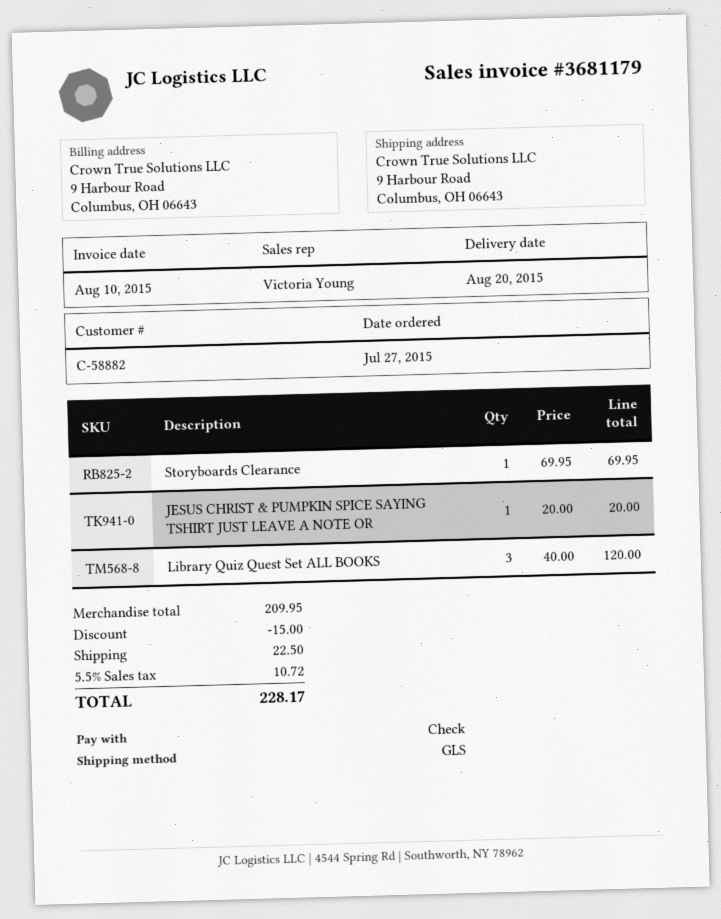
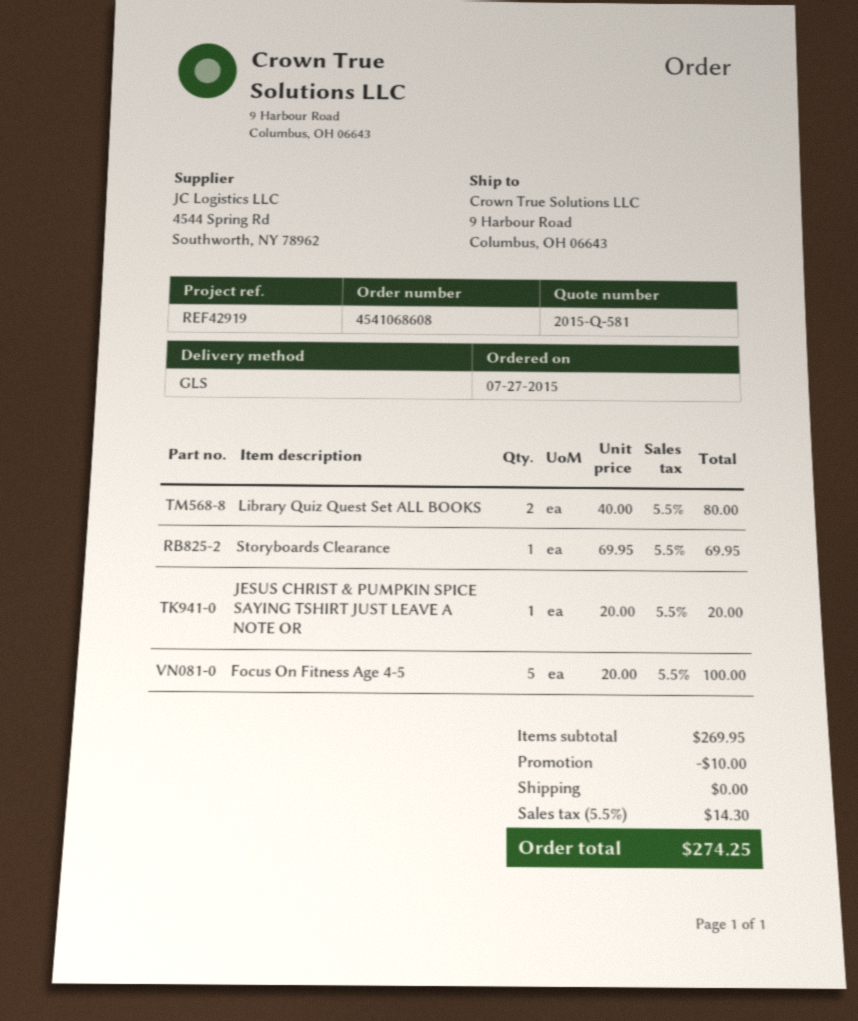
Library Quiz Quest Set ALL BOOKS: 3 x 40.00 = 120.00 -> 2 x 40.00 = 80.00
Focus On Fitness Age 4-5: none -> 5 x 20.00 = 100.00
subtotal: 209.95 -> 269.95
discount: 15.00 -> 10.00
shipping: 22.50 -> 0.00
tax: 5.5% = 10.72 -> 5.5% = 14.30
total: 228.17 -> 274.25

